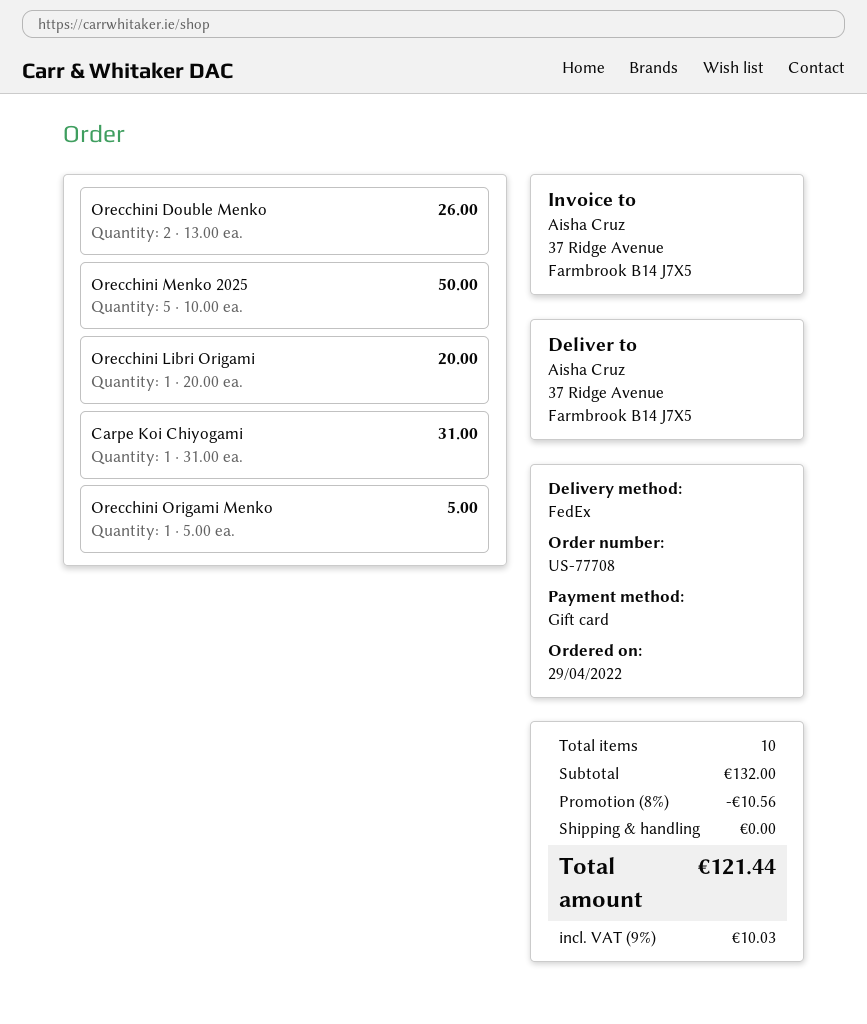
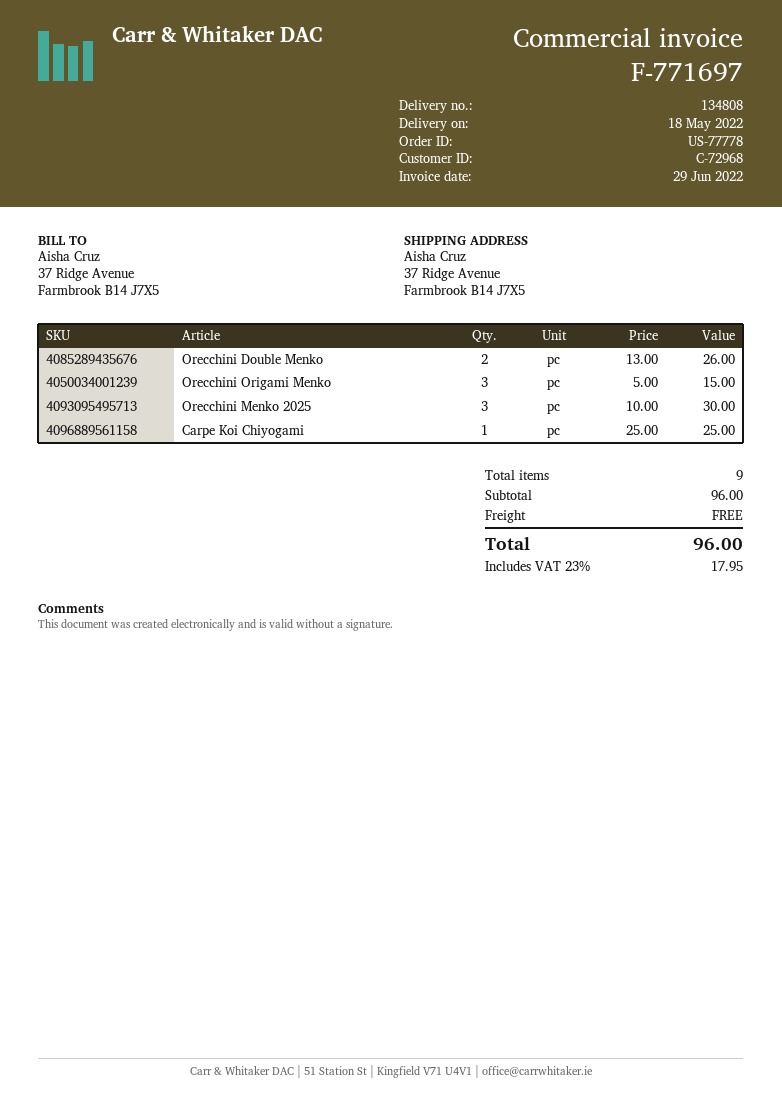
order number: US-77708 -> US-77778
Orecchini Menko 2025: 5 x 10.00 = 50.00 -> 3 x 10.00 = 30.00
Orecchini Libri Origami: 1 x 20.00 = 20.00 -> none
Carpe Koi Chiyogami: 1 x 31.00 = 31.00 -> 1 x 25.00 = 25.00
Orecchini Origami Menko: 1 x 5.00 = 5.00 -> 3 x 5.00 = 15.00
total quantity: 10 -> 9
subtotal: 132.00 -> 96.00
discount: 8% = 10.56 -> none
tax: 9% = 10.03 -> 23% = 17.95
total: 121.44 -> 96.00

